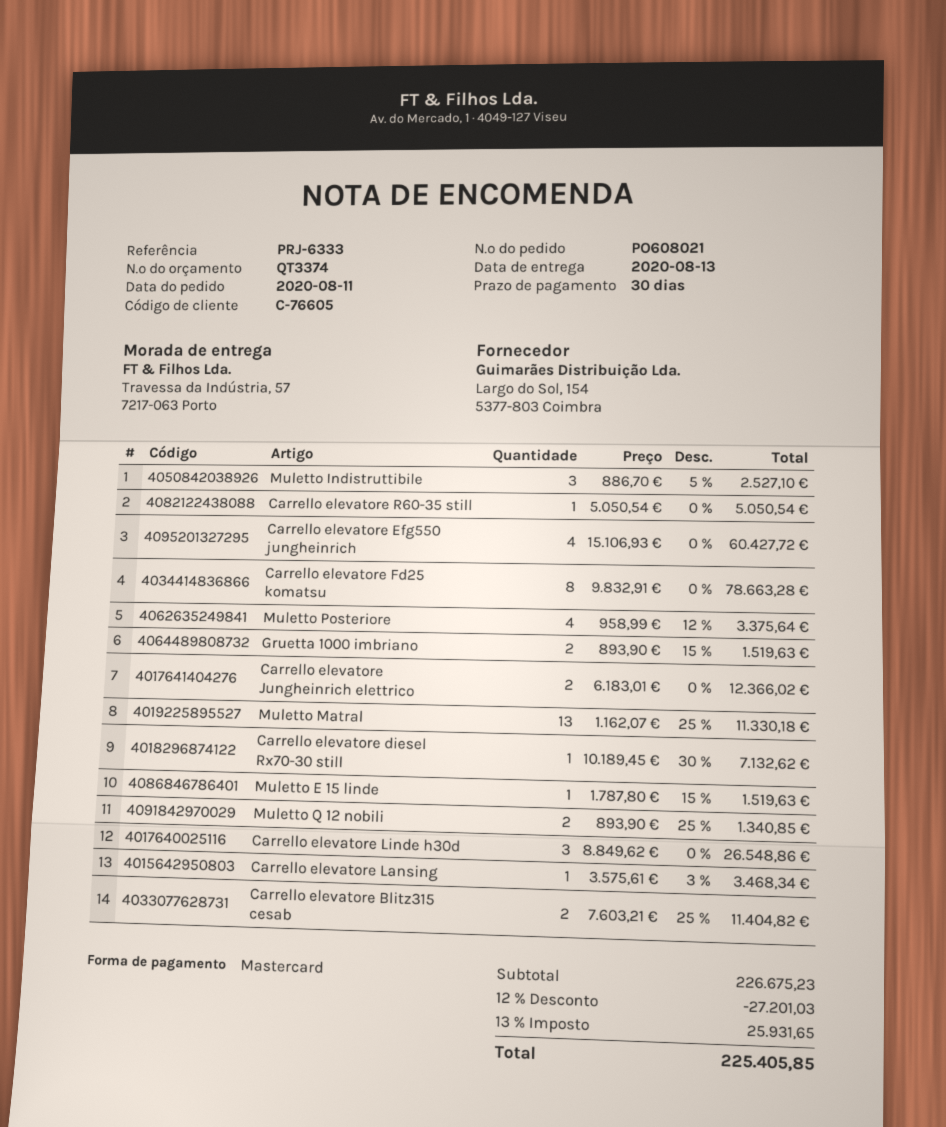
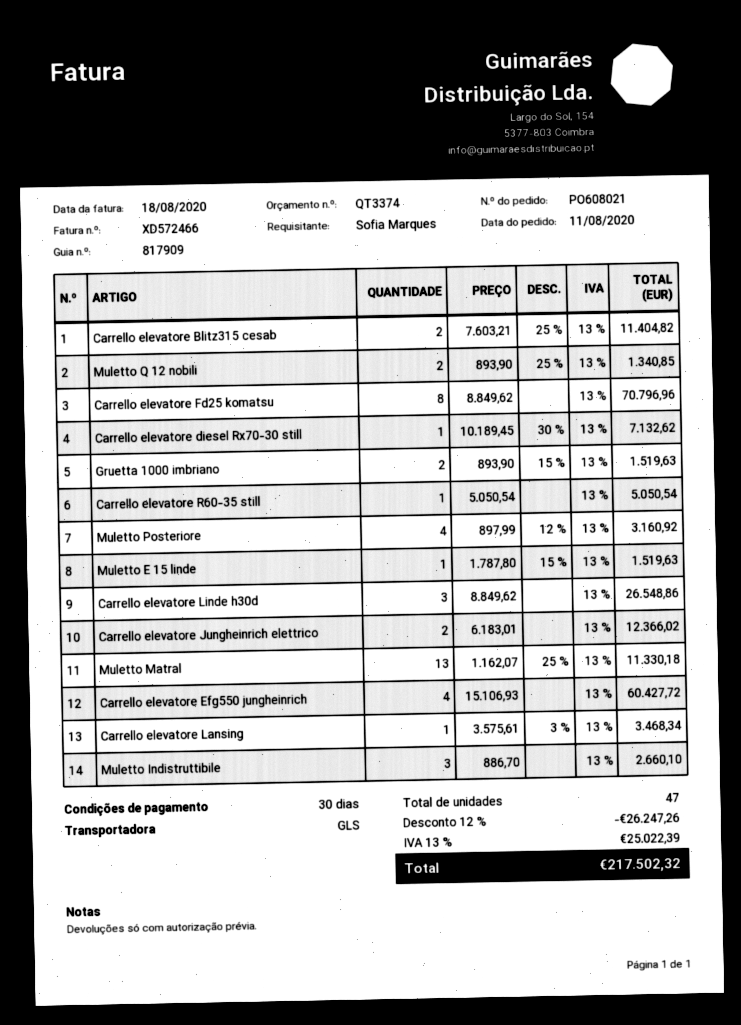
Muletto Indistruttibile: 3 x 886.70 - 5% = 2527.10 -> 3 x 886.70 = 2660.10
Carrello elevatore Fd25 komatsu: 8 x 9832.91 = 78663.28 -> 8 x 8849.62 = 70796.96
Muletto Posteriore: 4 x 958.99 - 12% = 3375.64 -> 4 x 897.99 - 12% = 3160.92
discount: 12% = 27201.03 -> 12% = 26247.26
tax: 13% = 25931.65 -> 13% = 25022.39
total: 225405.85 -> 217502.32

